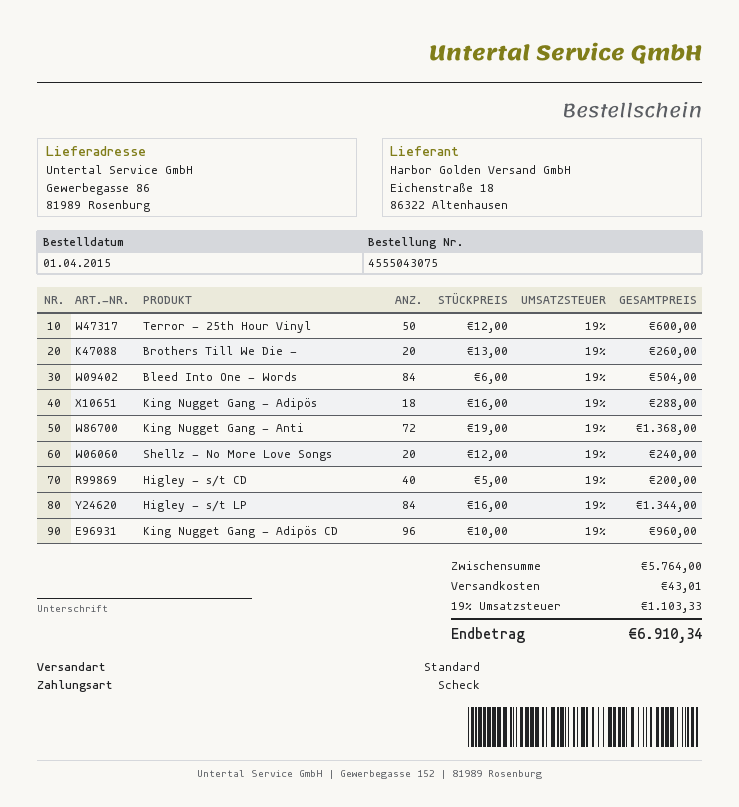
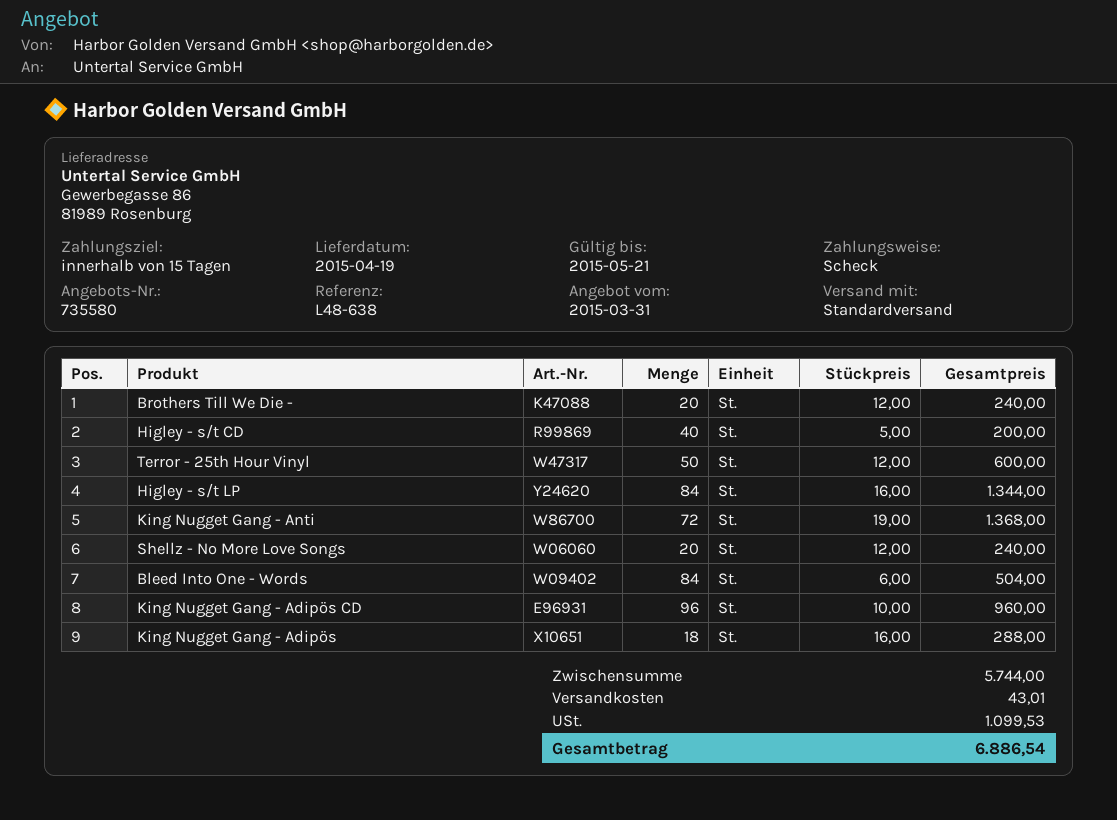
Brothers Till We Die -: 20 x 13.00 = 260.00 -> 20 x 12.00 = 240.00
subtotal: 5764.00 -> 5744.00
tax: 1103.33 -> 1099.53
total: 6910.34 -> 6886.54

